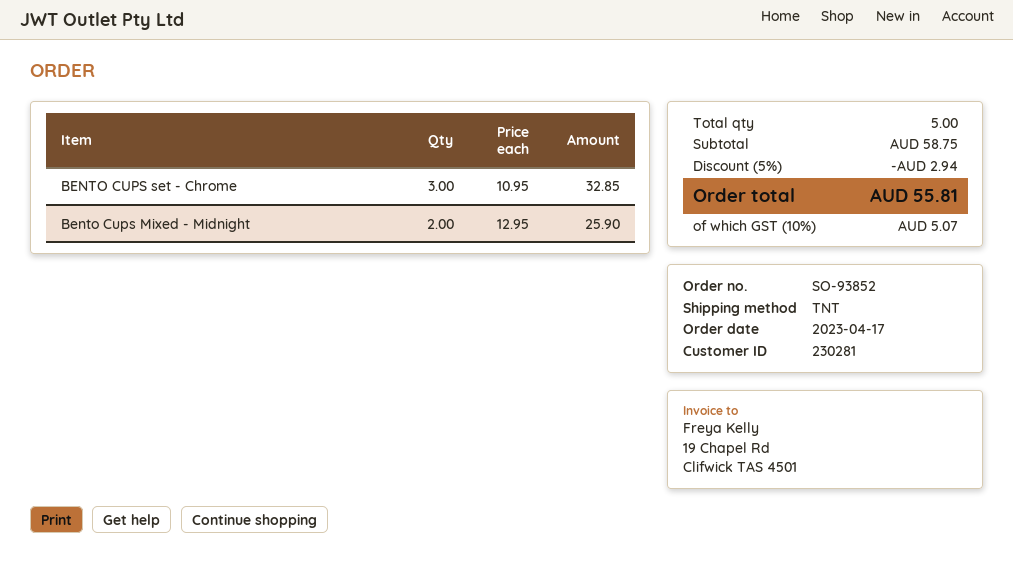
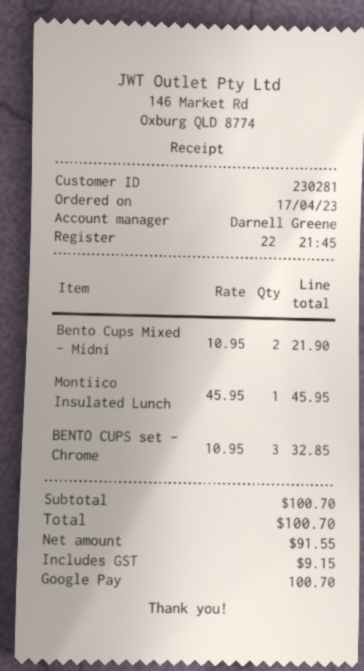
Bento Cups Mixed - Midnight: 2 x 12.95 = 25.90 -> 2 x 10.95 = 21.90
Montiico Insulated Lunch: none -> 1 x 45.95 = 45.95
subtotal: 58.75 -> 100.70
discount: 5% = 2.94 -> none
tax: 5.07 -> 9.15
total: 55.81 -> 100.70

